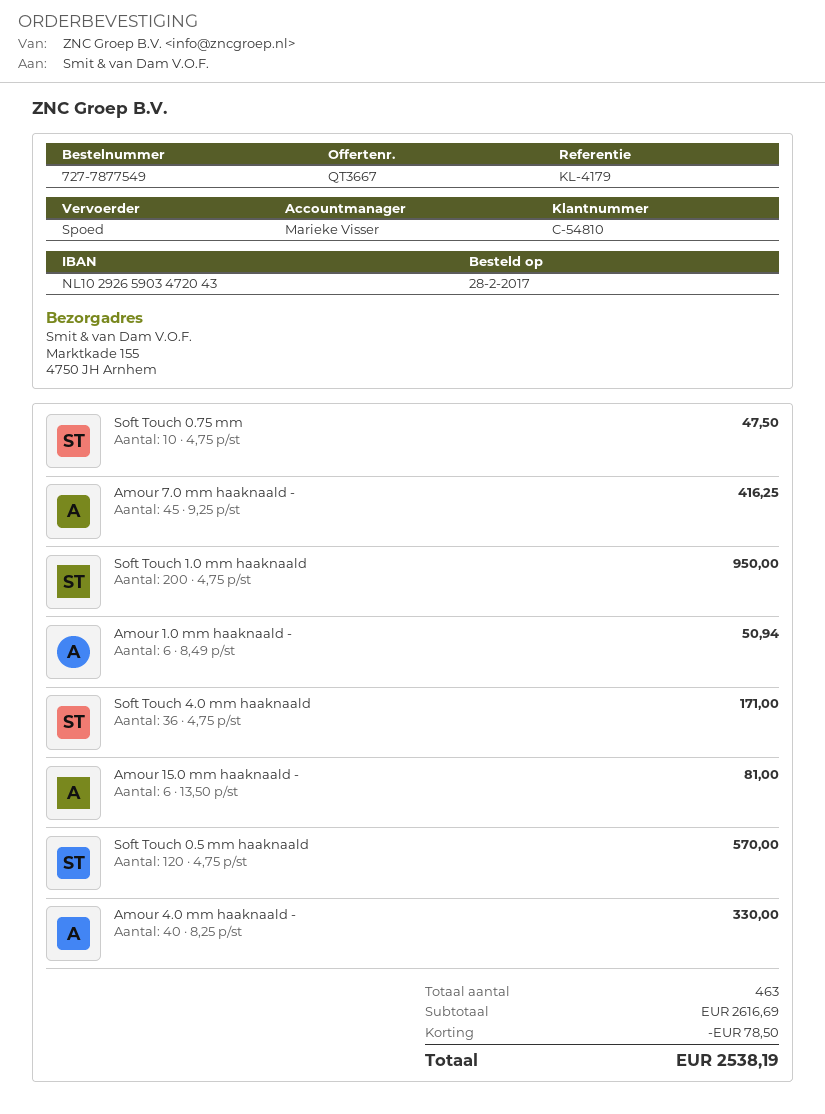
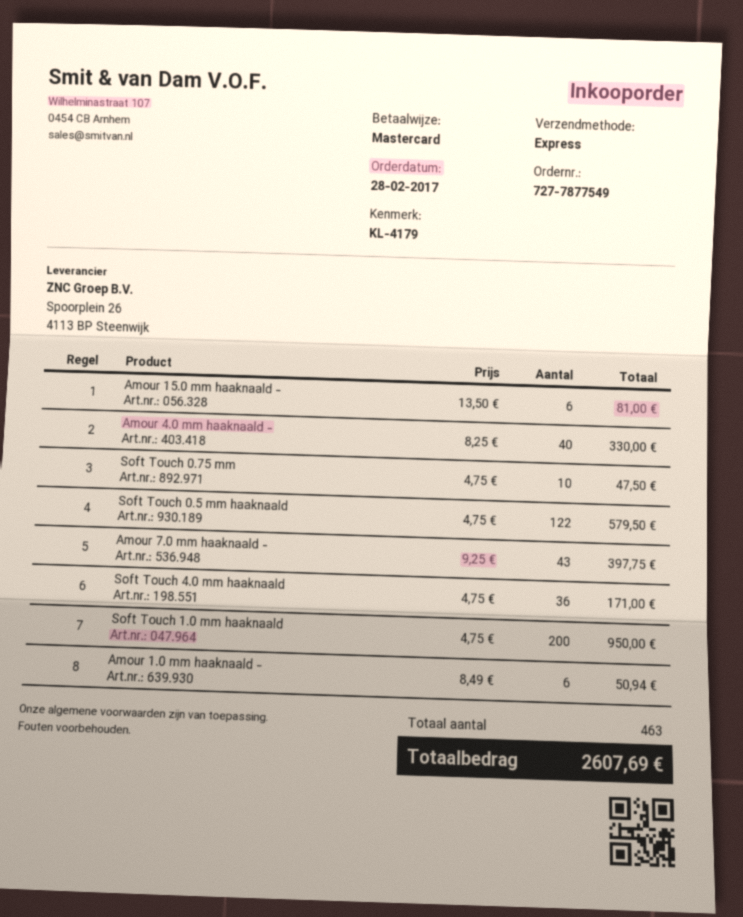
Amour 7.0 mm haaknaald -: 45 x 9.25 = 416.25 -> 43 x 9.25 = 397.75
Soft Touch 0.5 mm haaknaald: 120 x 4.75 = 570.00 -> 122 x 4.75 = 579.50
discount: 78.50 -> none
total: 2538.19 -> 2607.69

